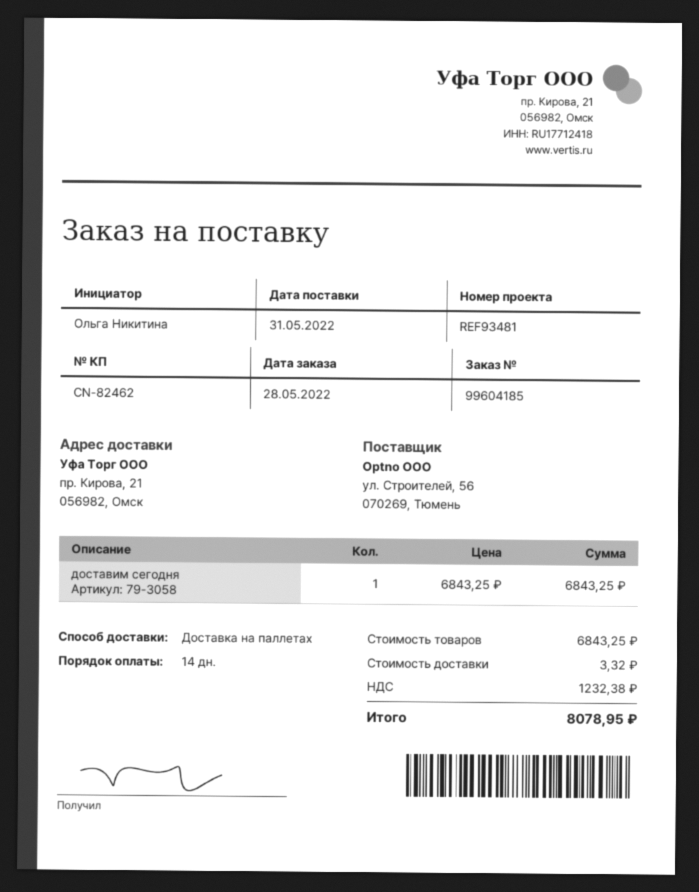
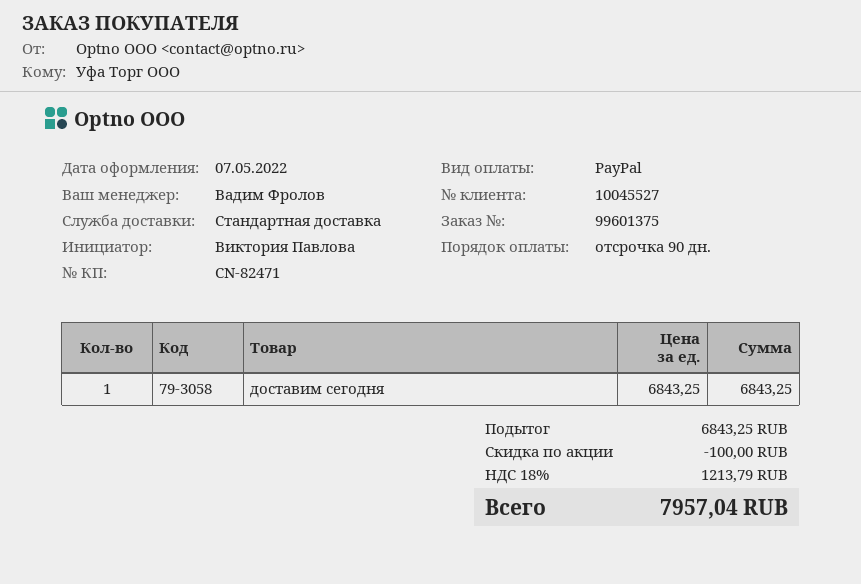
quote number: CN-82462 -> CN-82471
order number: 99604185 -> 99601375
order date: 2022-05-28 -> 2022-05-07
payment terms: 14 days -> 90 days
ordered by: Ольга Никитина -> Виктория Павлова
shipping method: pallet freight -> standard
discount: none -> 100.00
shipping: 3.32 -> none
tax: 1232.38 -> 1213.79
total: 8078.95 -> 7957.04

